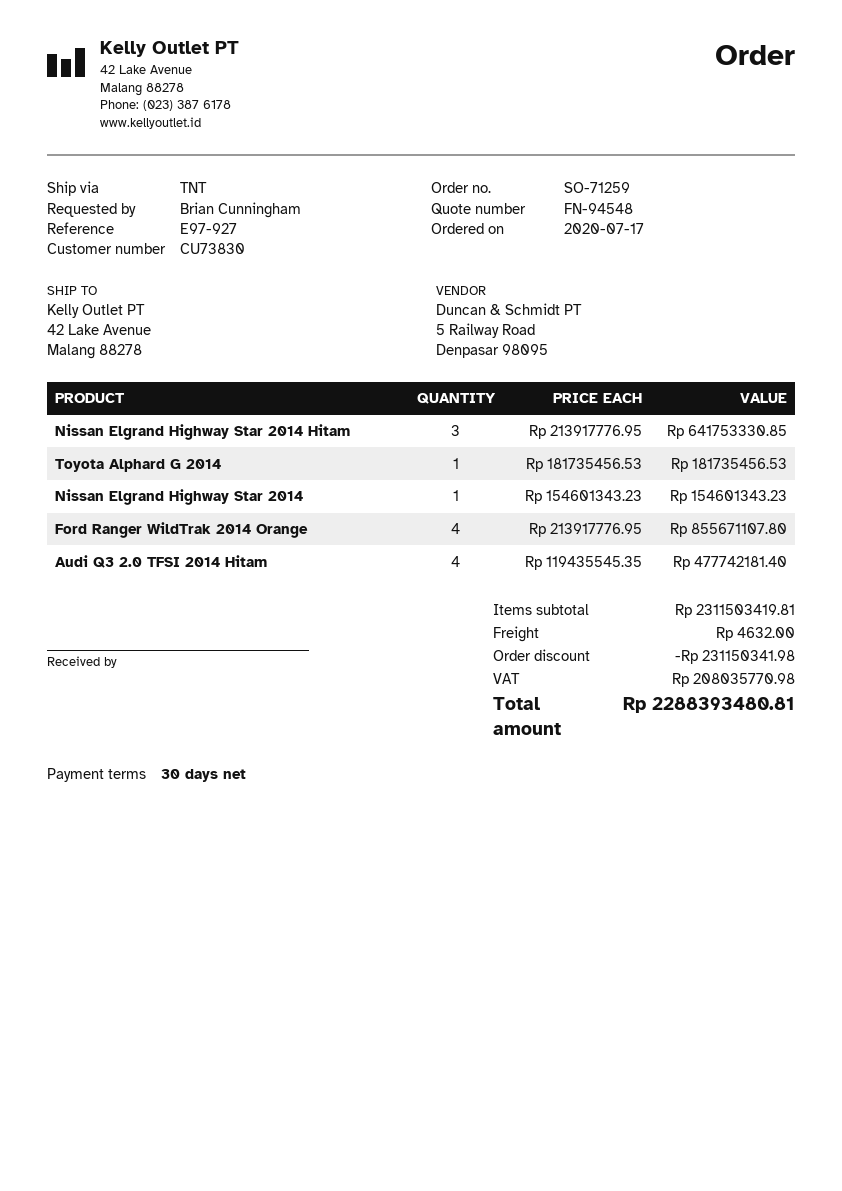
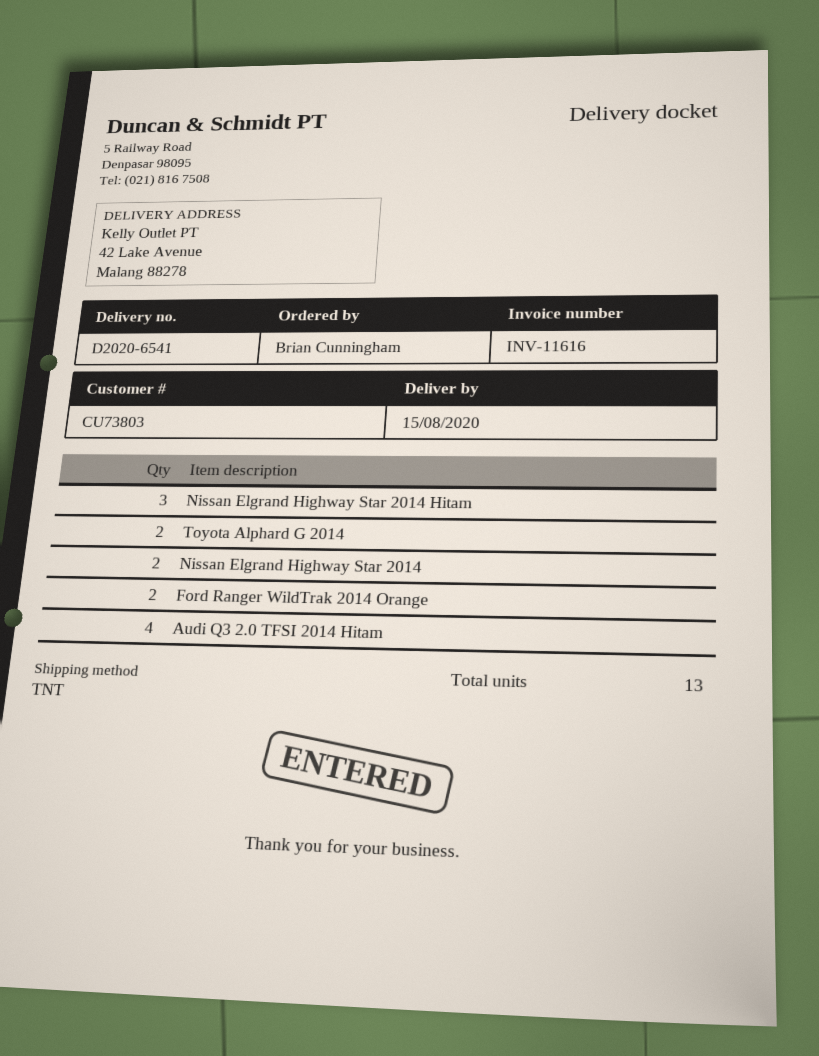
customer number: CU73830 -> CU73803
Toyota Alphard G 2014: 1 -> 2
Nissan Elgrand Highway Star 2014: 1 -> 2
Ford Ranger WildTrak 2014 Orange: 4 -> 2

